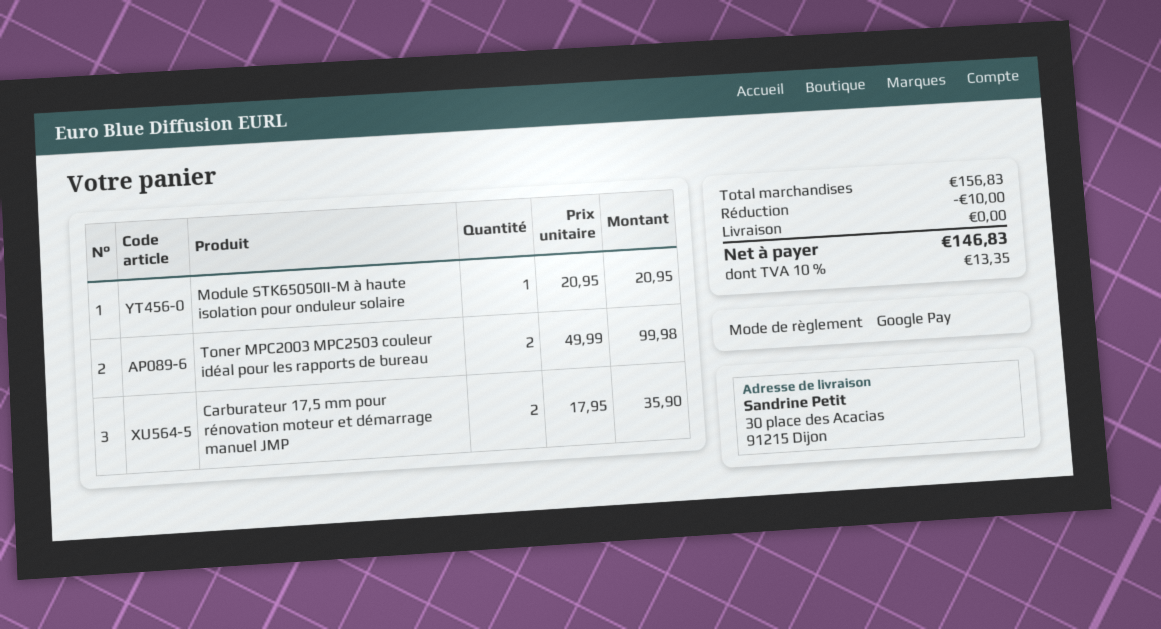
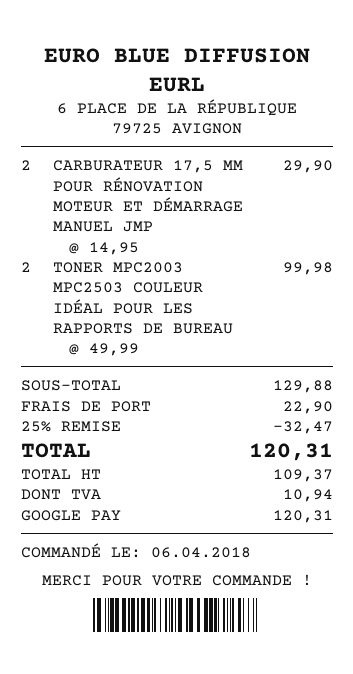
Module STK65050II-M à haute isolation pour onduleur solaire: 1 x 20.95 = 20.95 -> none
Carburateur 17,5 mm pour rénovation moteur et démarrage manuel JMP: 2 x 17.95 = 35.90 -> 2 x 14.95 = 29.90
subtotal: 156.83 -> 129.88
discount: 10.00 -> 32.47
shipping: 0.00 -> 22.90
tax: 13.35 -> 10.94
total: 146.83 -> 120.31

